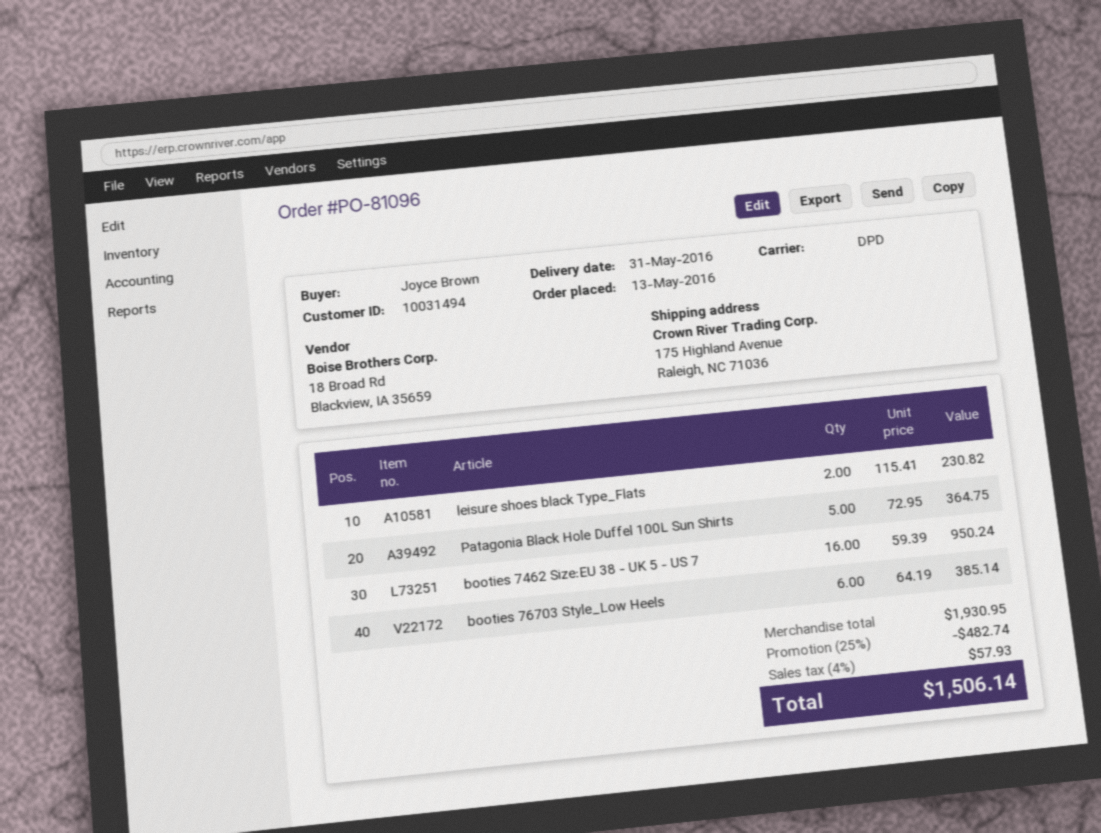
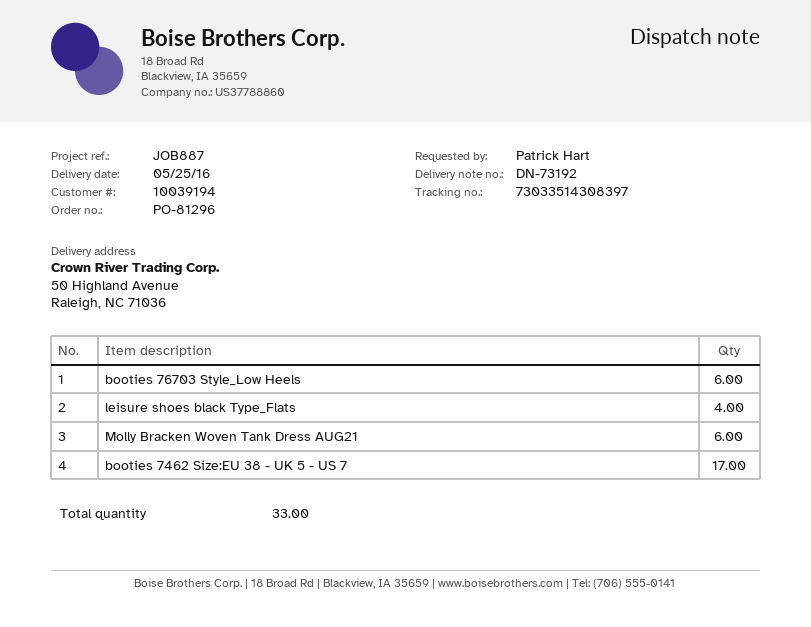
order number: PO-81096 -> PO-81296
delivery date: 2016-05-31 -> 2016-05-25
customer number: 10031494 -> 10039194
ordered by: Joyce Brown -> Patrick Hart
ship to: 175 Highland Avenue, Raleigh, NC 71036 -> 50 Highland Avenue, Raleigh, NC 71036
leisure shoes black Type_Flats: 2 -> 4
Patagonia Black Hole Duffel 100L Sun Shirts: 5 -> none
booties 7462 Size:EU 38 - UK 5 - US 7: 16 -> 17
Molly Bracken Woven Tank Dress AUG21: none -> 6

